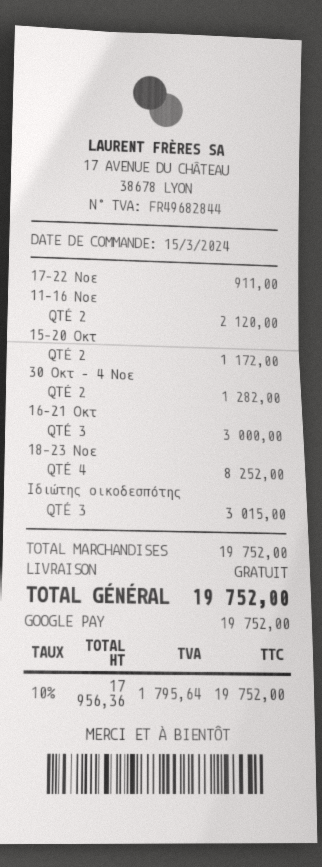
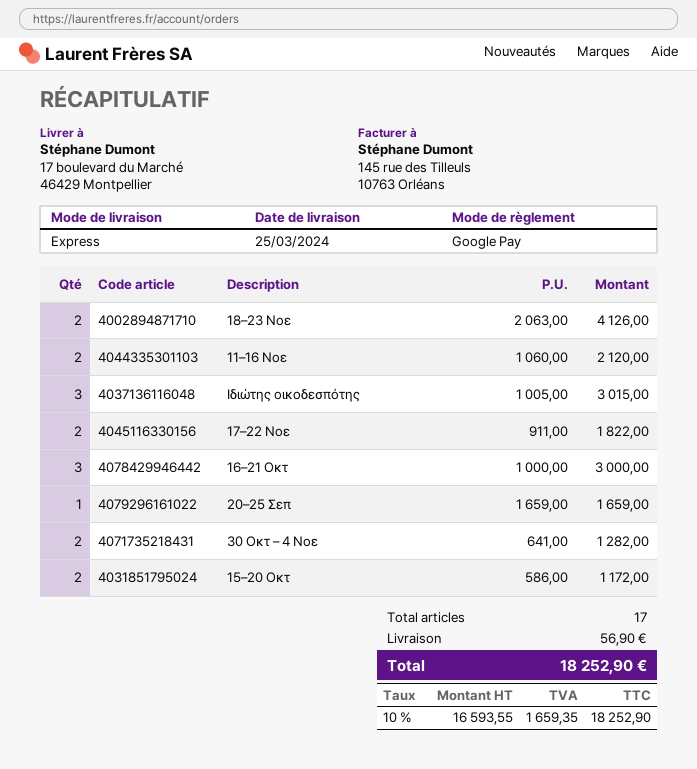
17–22 Νοε: 1 for 911.00 -> 2 for 1822.00
18–23 Νοε: 4 for 8252.00 -> 2 for 4126.00
20–25 Σεπ: none -> 1 for 1659.00
shipping: 0.00 -> 56.90
net: 17956.36 -> 16593.55
tax: 10% = 1795.64 -> 10% = 1659.35
total: 19752.00 -> 18252.90

